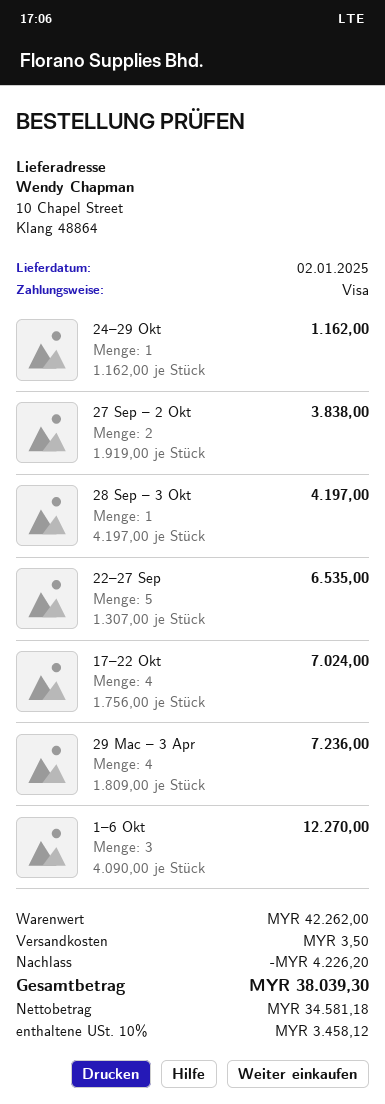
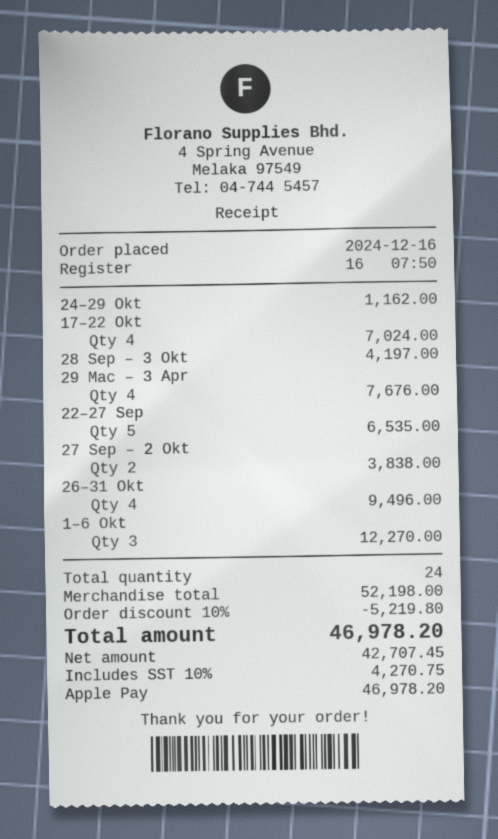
payment method: Visa -> Apple Pay
29 Mac – 3 Apr: 4 for 7236.00 -> 4 for 7676.00
26–31 Okt: none -> 4 for 9496.00
subtotal: 42262.00 -> 52198.00
discount: 4226.20 -> 5219.80
shipping: 3.50 -> none
net: 34581.18 -> 42707.45
tax: 10% = 3458.12 -> 10% = 4270.75
total: 38039.30 -> 46978.20

